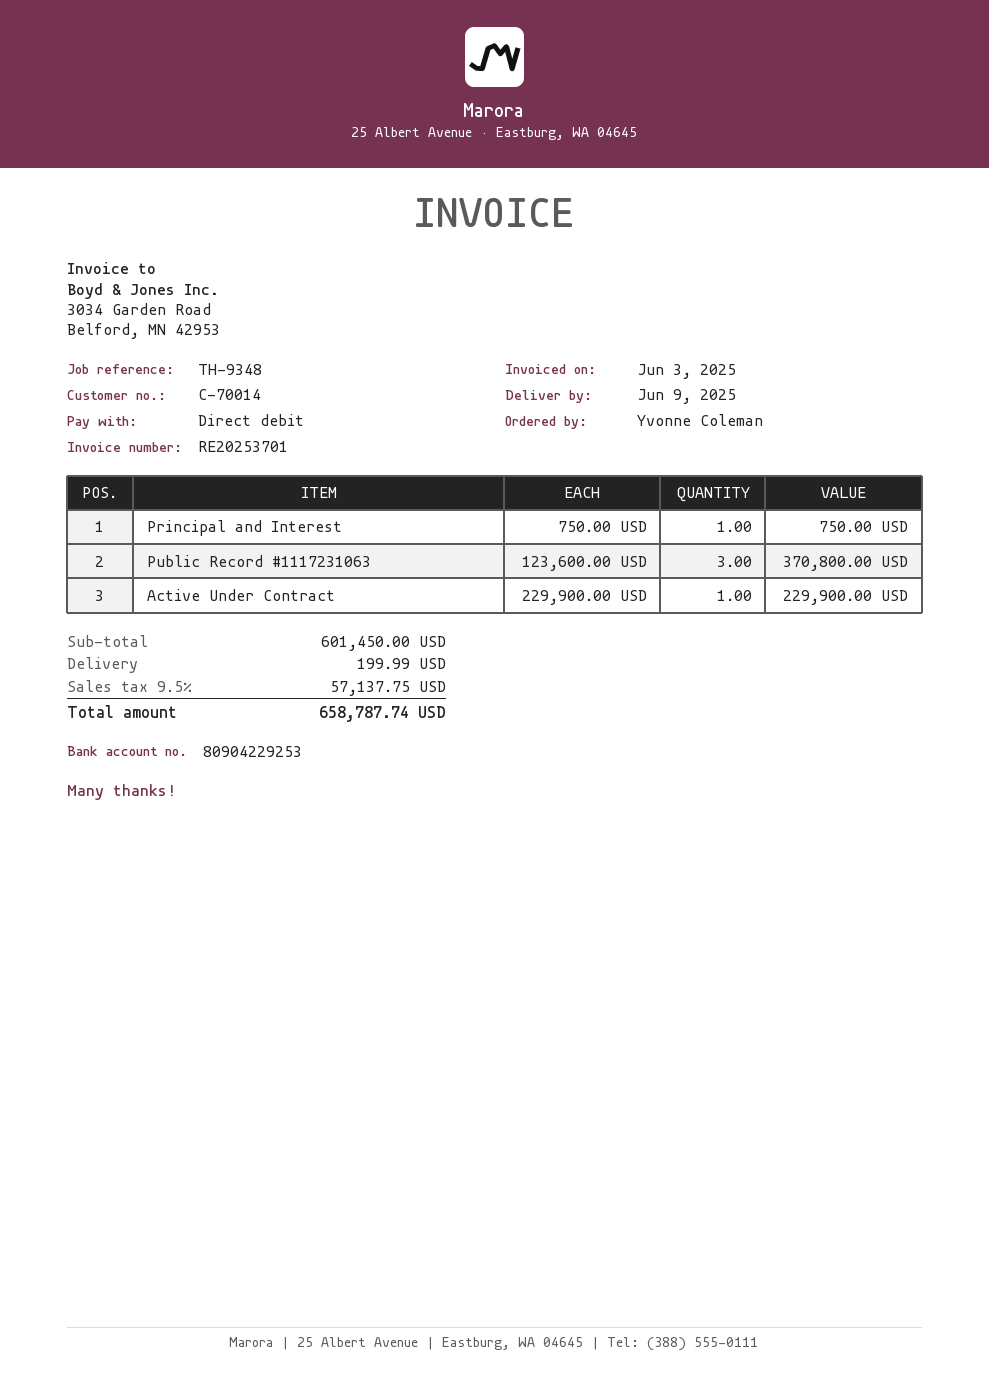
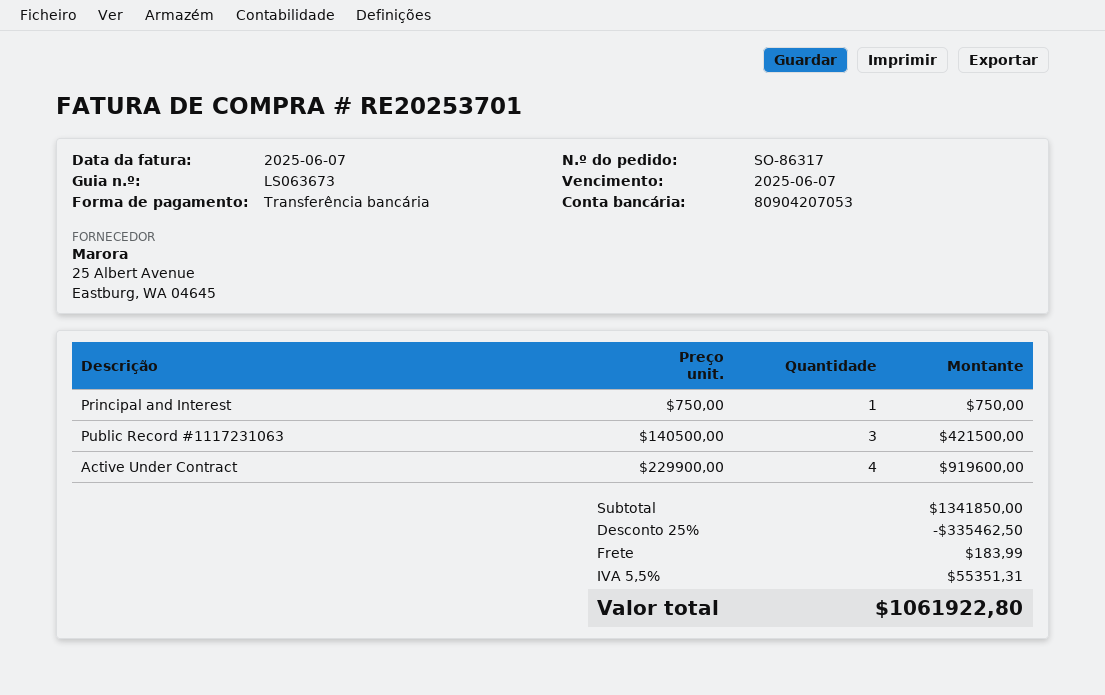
invoice date: 2025-06-03 -> 2025-06-07
payment method: direct debit -> bank transfer
bank account: 80904229253 -> 80904207053
Public Record #1117231063: 3 x 123600.00 = 370800.00 -> 3 x 140500.00 = 421500.00
Active Under Contract: 1 x 229900.00 = 229900.00 -> 4 x 229900.00 = 919600.00
subtotal: 601450.00 -> 1341850.00
discount: none -> 25% = 335462.50
shipping: 199.99 -> 183.99
tax: 9.5% = 57137.75 -> 5.5% = 55351.31
total: 658787.74 -> 1061922.80

